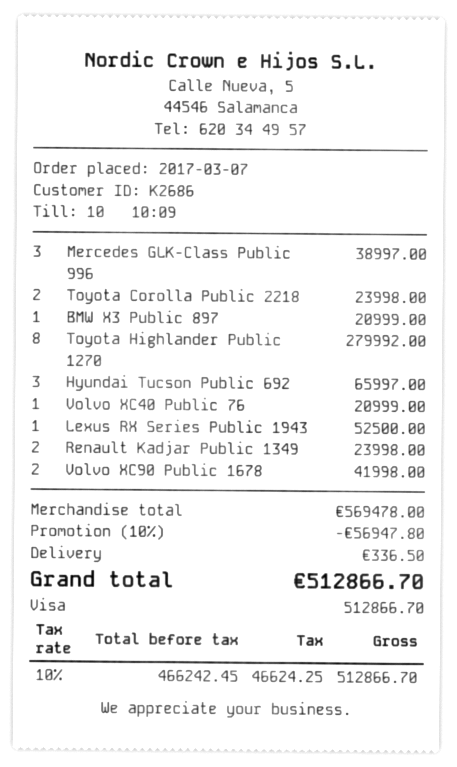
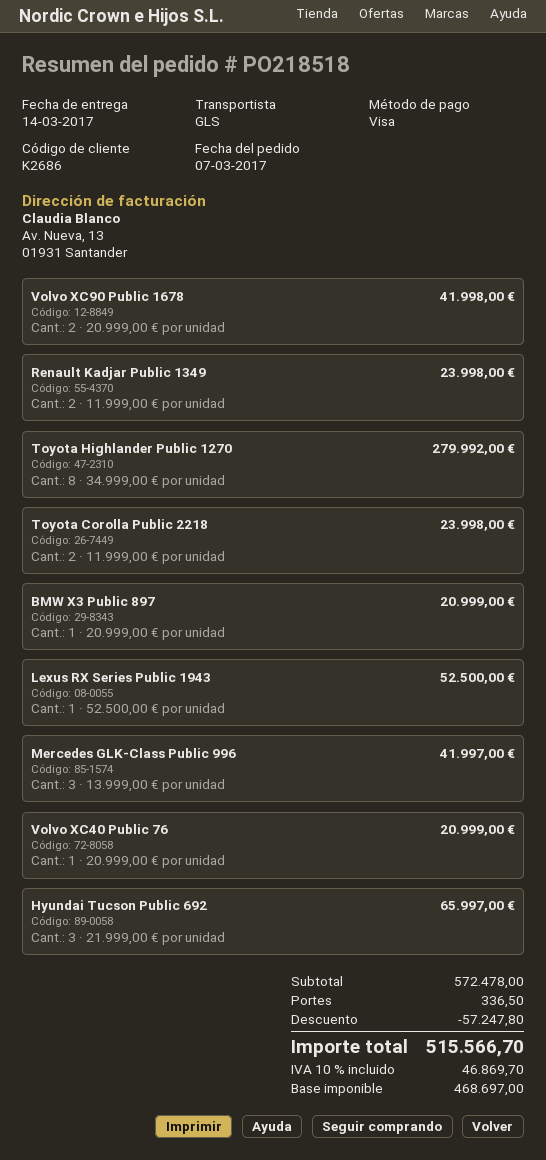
Mercedes GLK-Class Public 996: 3 for 38997.00 -> 3 for 41997.00
subtotal: 569478.00 -> 572478.00
discount: 56947.80 -> 57247.80
net: 466242.45 -> 468697.00
tax: 10% = 46624.25 -> 10% = 46869.70
total: 512866.70 -> 515566.70

